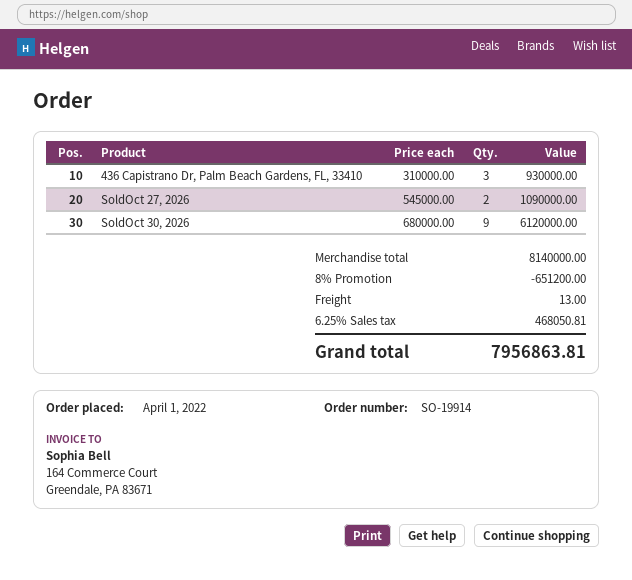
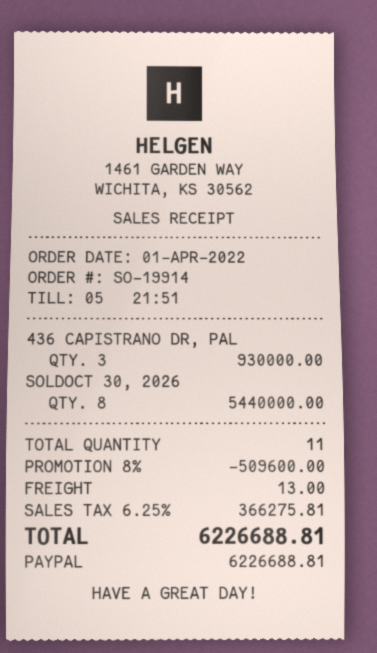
SoldOct 27, 2026: 2 for 1090000.00 -> none
SoldOct 30, 2026: 9 for 6120000.00 -> 8 for 5440000.00
discount: 8% = 651200.00 -> 8% = 509600.00
tax: 6.25% = 468050.81 -> 6.25% = 366275.81
total: 7956863.81 -> 6226688.81

